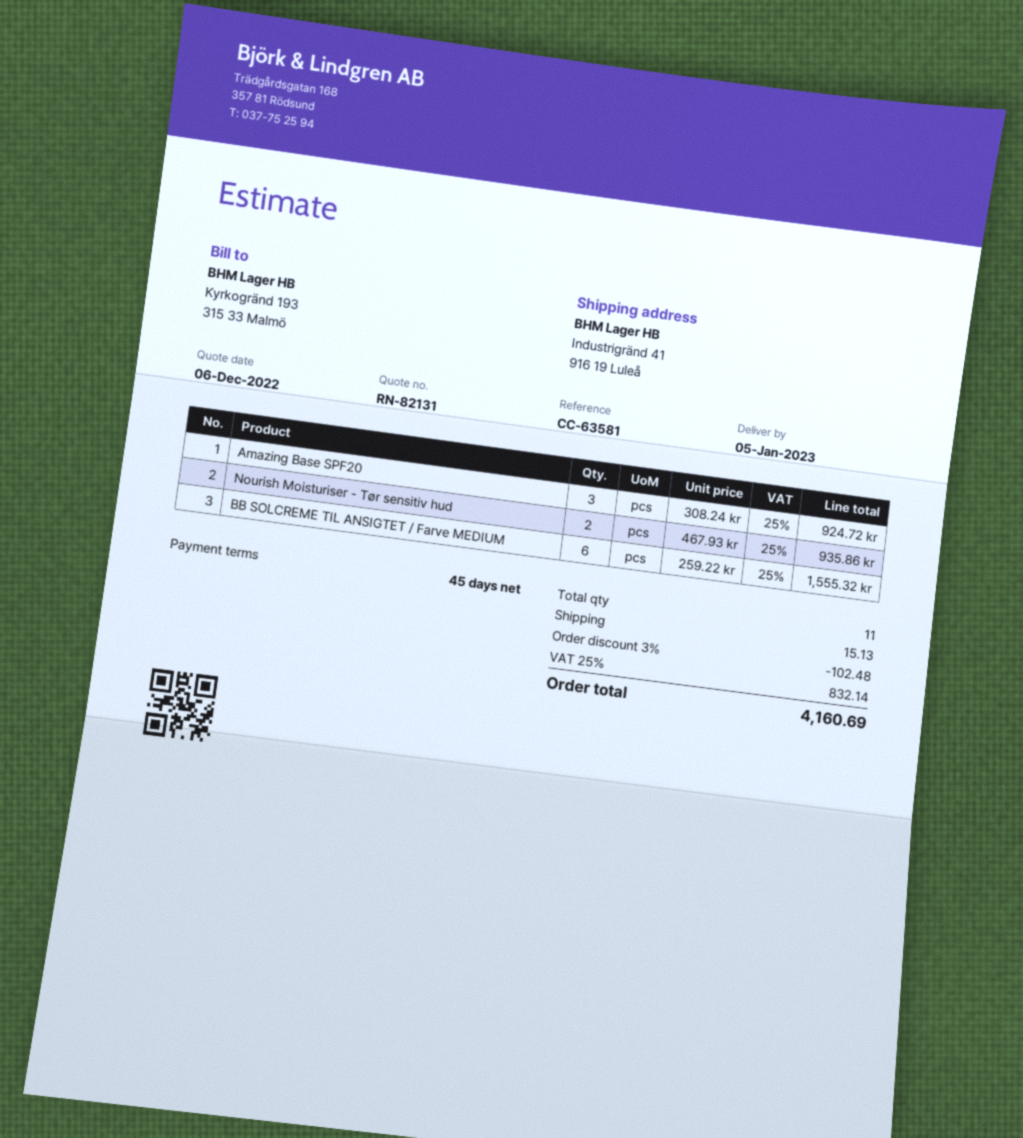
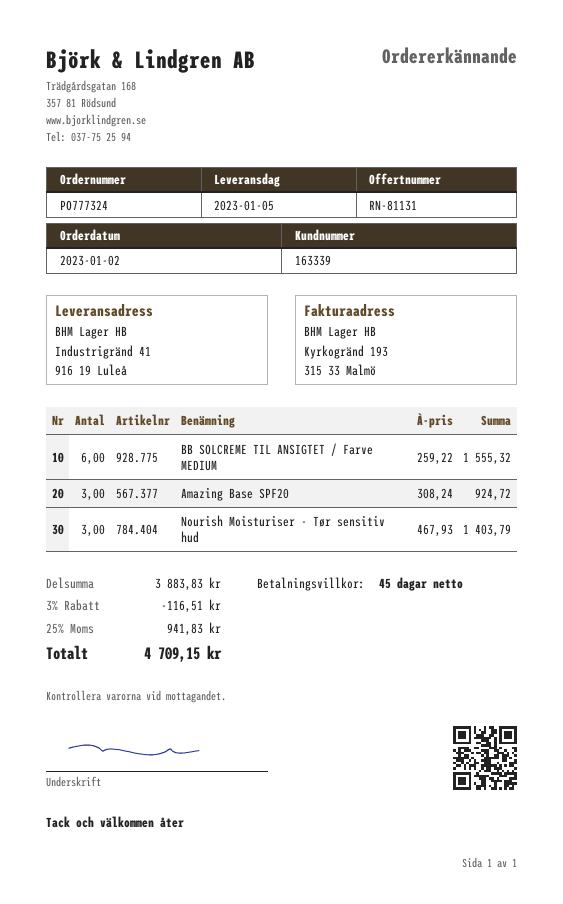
quote number: RN-82131 -> RN-81131
Nourish Moisturiser - Tør sensitiv hud: 2 x 467.93 = 935.86 -> 3 x 467.93 = 1403.79
discount: 3% = 102.48 -> 3% = 116.51
shipping: 15.13 -> none
tax: 25% = 832.14 -> 25% = 941.83
total: 4160.69 -> 4709.15

